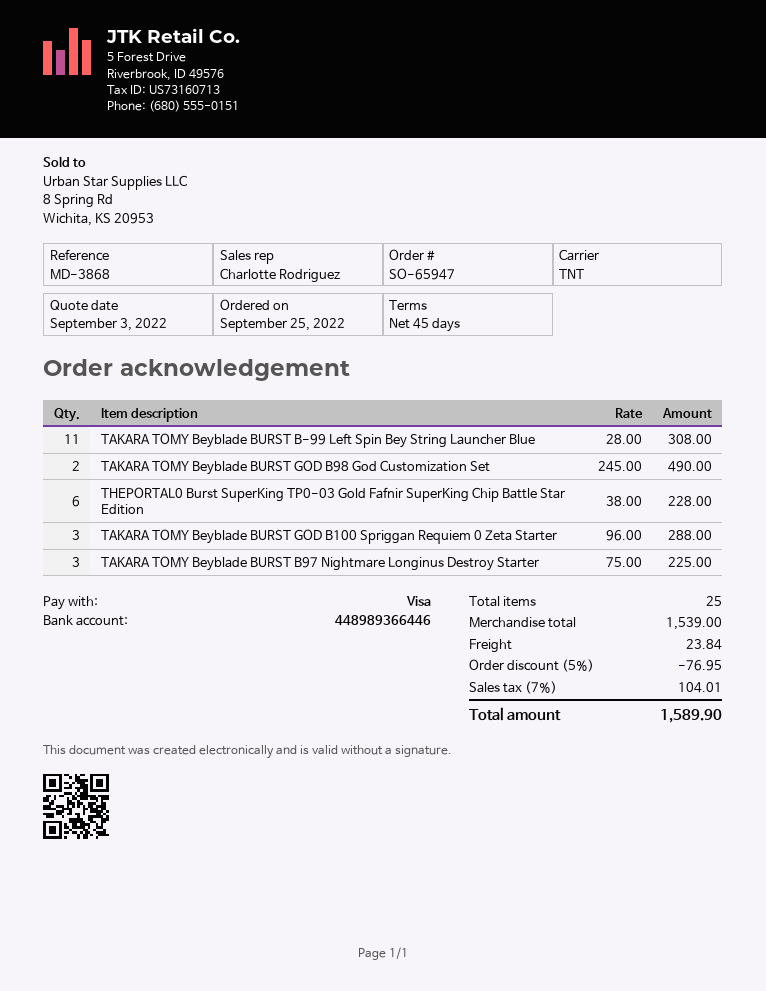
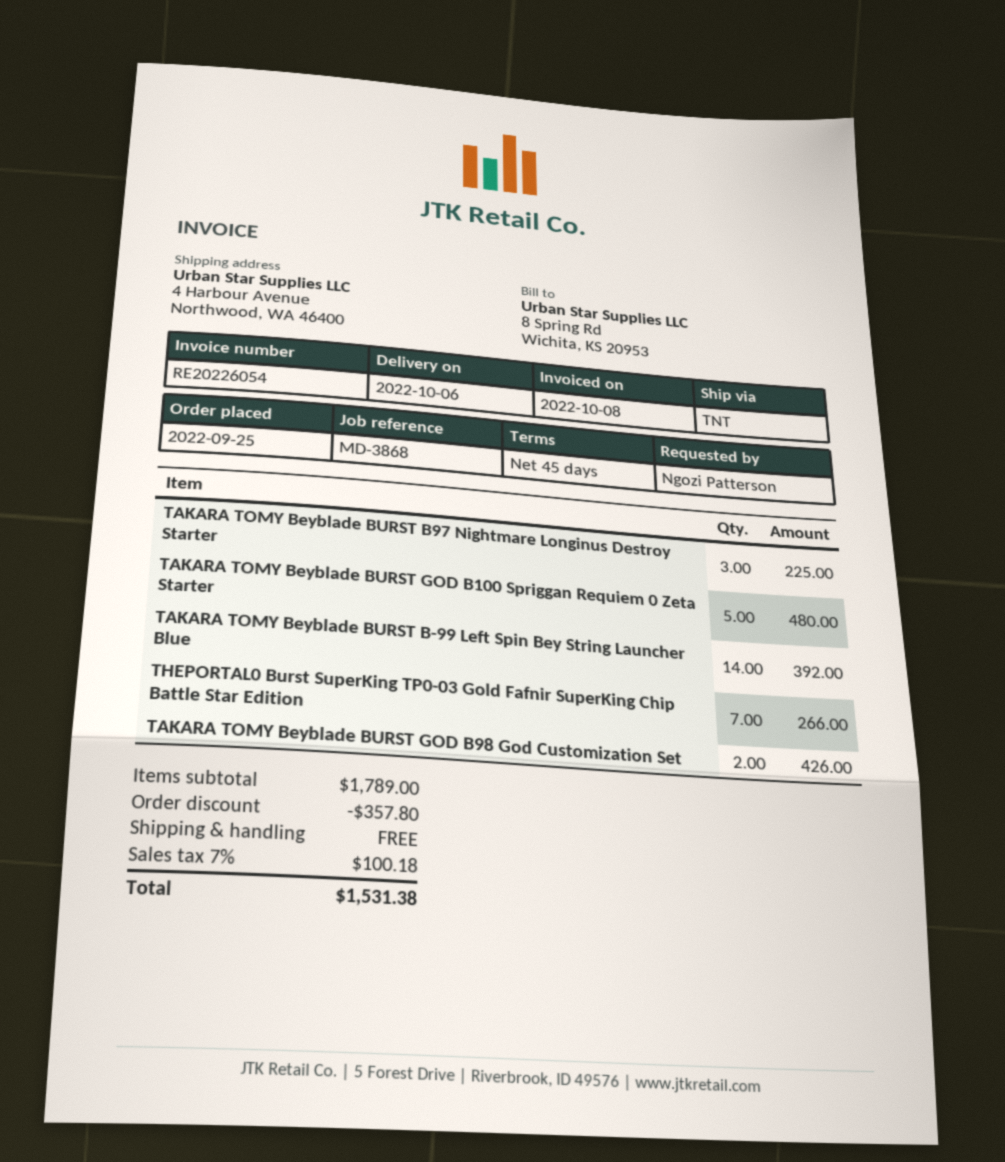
TAKARA TOMY Beyblade BURST B-99 Left Spin Bey String Launcher Blue: 11 for 308.00 -> 14 for 392.00
TAKARA TOMY Beyblade BURST GOD B98 God Customization Set: 2 for 490.00 -> 2 for 426.00
THEPORTAL0 Burst SuperKing TP0-03 Gold Fafnir SuperKing Chip Battle Star Edition: 6 for 228.00 -> 7 for 266.00
TAKARA TOMY Beyblade BURST GOD B100 Spriggan Requiem 0 Zeta Starter: 3 for 288.00 -> 5 for 480.00
subtotal: 1539.00 -> 1789.00
discount: 76.95 -> 357.80
shipping: 23.84 -> 0.00
tax: 7% = 104.01 -> 7% = 100.18
total: 1589.90 -> 1531.38

